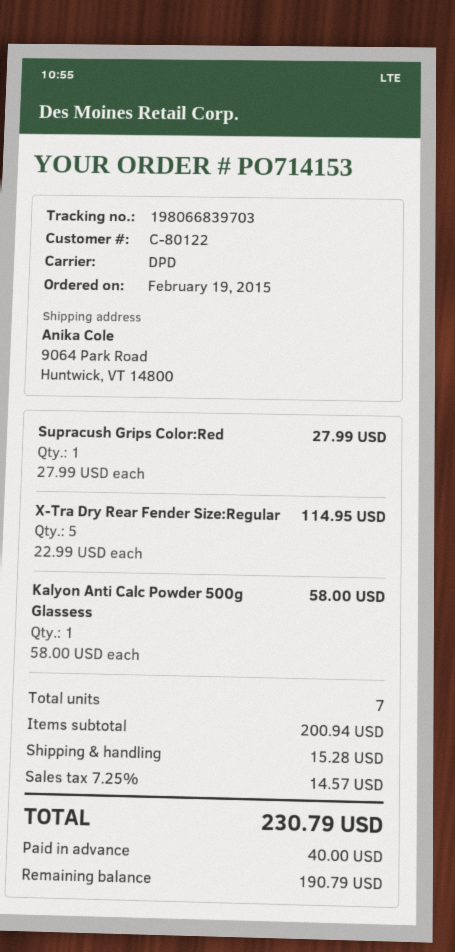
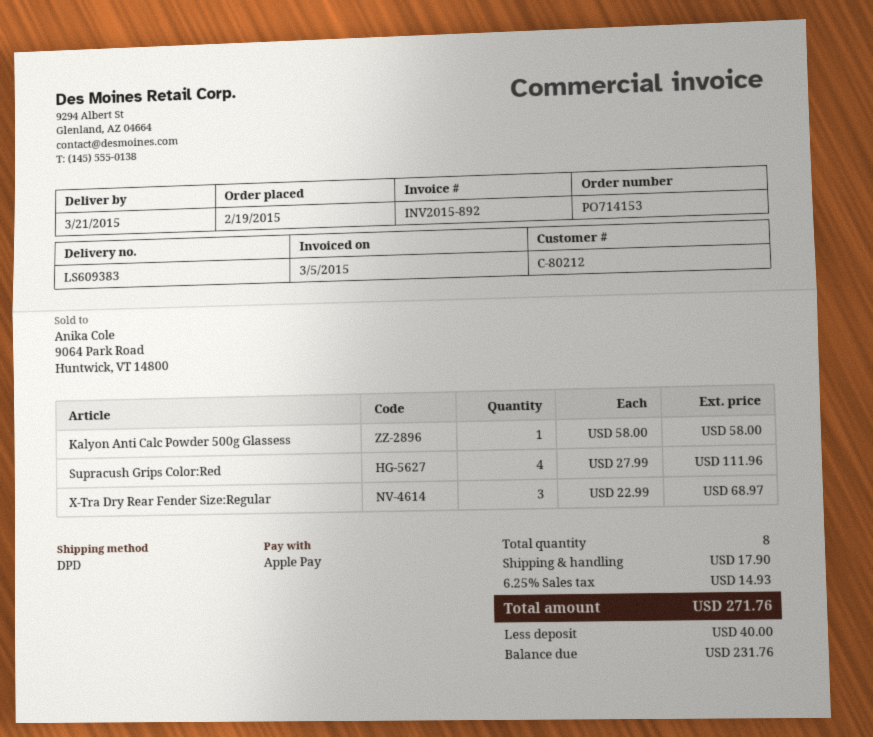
customer number: C-80122 -> C-80212
Supracush Grips Color:Red: 1 x 27.99 = 27.99 -> 4 x 27.99 = 111.96
X-Tra Dry Rear Fender Size:Regular: 5 x 22.99 = 114.95 -> 3 x 22.99 = 68.97
total quantity: 7 -> 8
shipping: 15.28 -> 17.90
tax: 7.25% = 14.57 -> 6.25% = 14.93
total: 230.79 -> 271.76
balance: 190.79 -> 231.76

